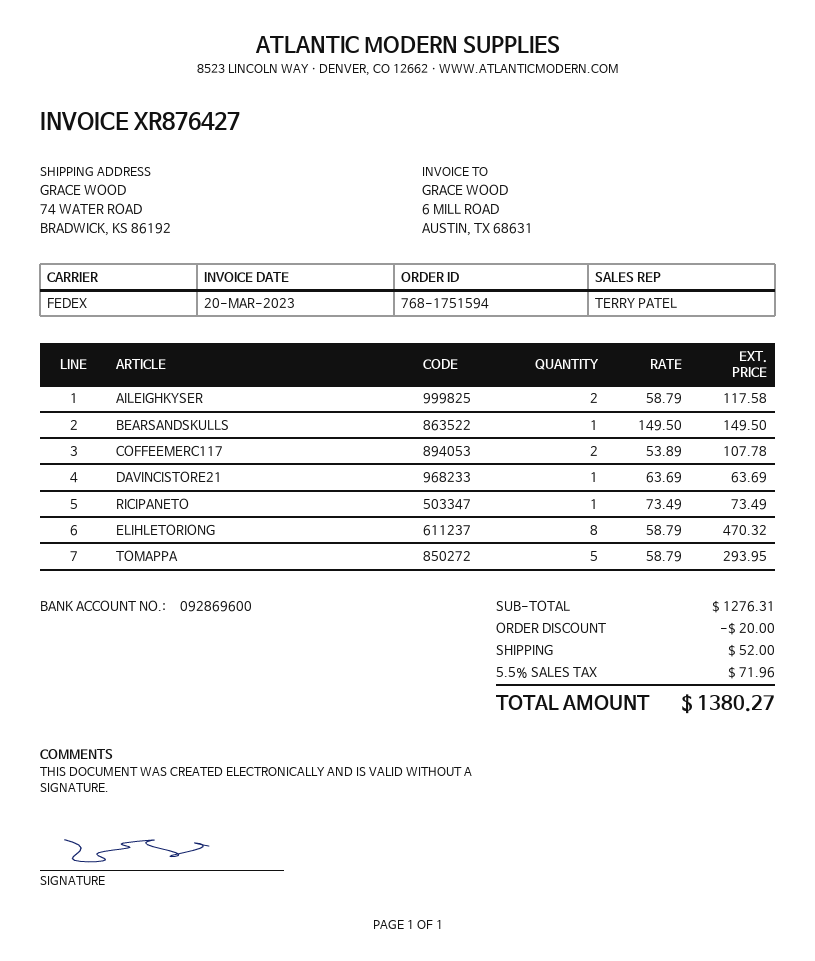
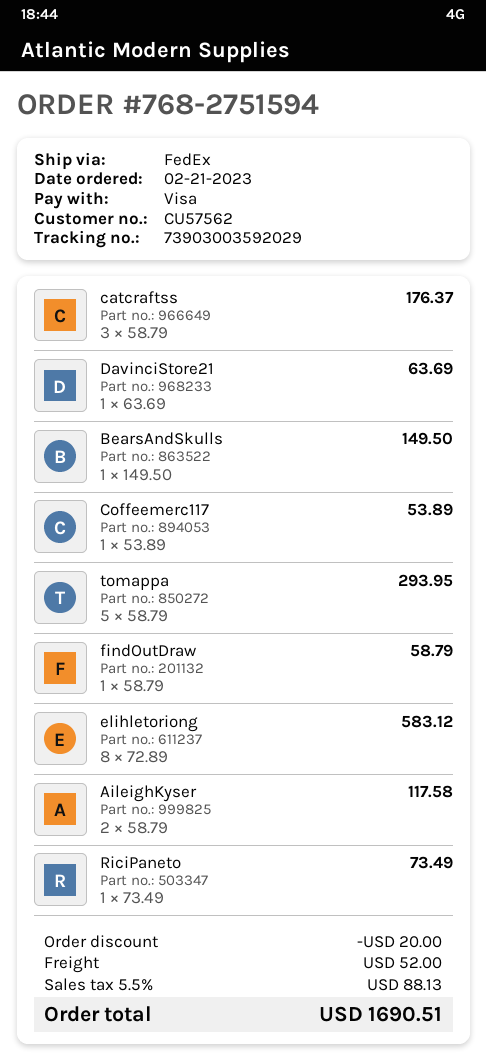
order number: 768-1751594 -> 768-2751594
COFFEEMERC117: 2 x 53.89 = 107.78 -> 1 x 53.89 = 53.89
ELIHLETORIONG: 8 x 58.79 = 470.32 -> 8 x 72.89 = 583.12
catcraftss: none -> 3 x 58.79 = 176.37
findOutDraw: none -> 1 x 58.79 = 58.79
tax: 5.5% = 71.96 -> 5.5% = 88.13
total: 1380.27 -> 1690.51

